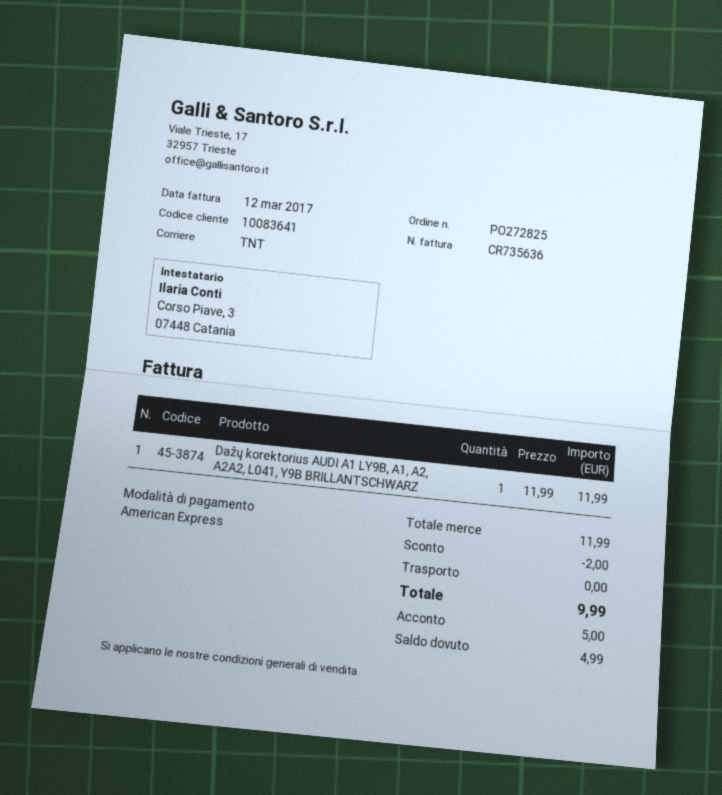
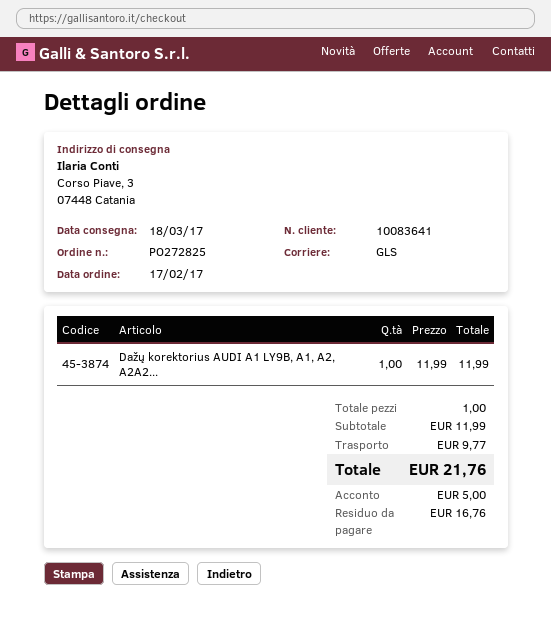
shipping method: TNT -> GLS
discount: 2.00 -> none
shipping: 0.00 -> 9.77
total: 9.99 -> 21.76
balance: 4.99 -> 16.76

